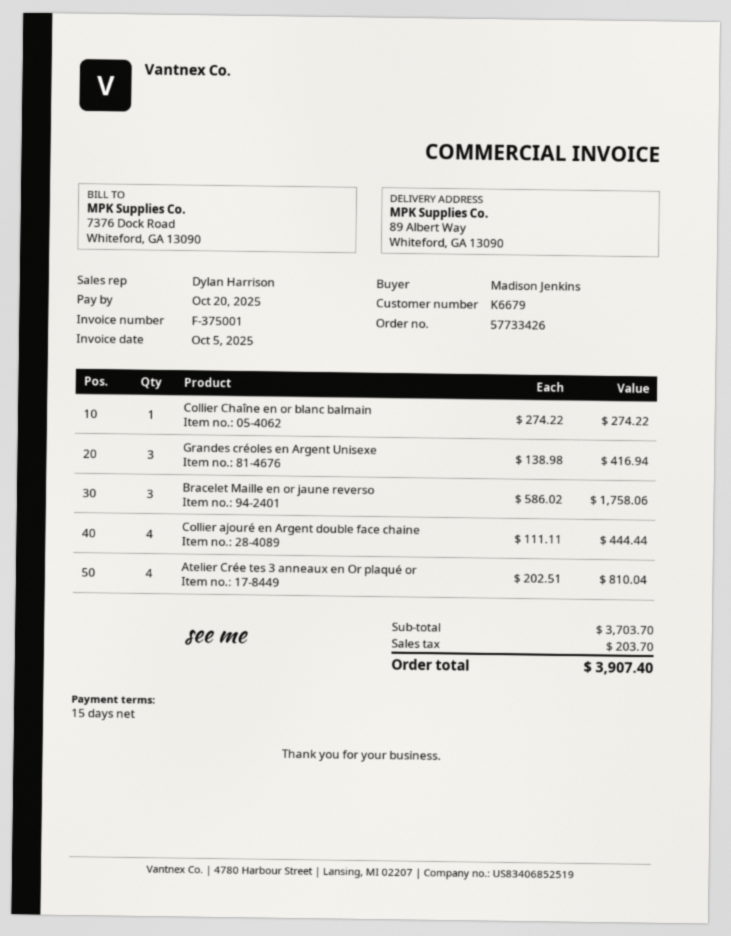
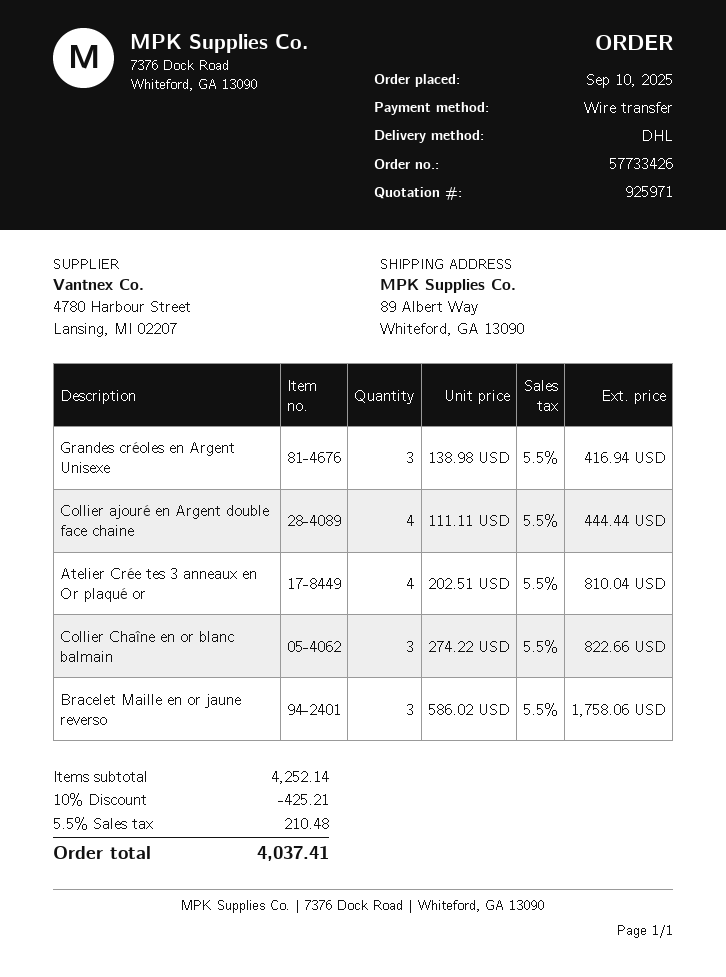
Collier Chaîne en or blanc balmain: 1 x 274.22 = 274.22 -> 3 x 274.22 = 822.66
subtotal: 3703.70 -> 4252.14
discount: none -> 10% = 425.21
tax: 203.70 -> 210.48
total: 3907.40 -> 4037.41

